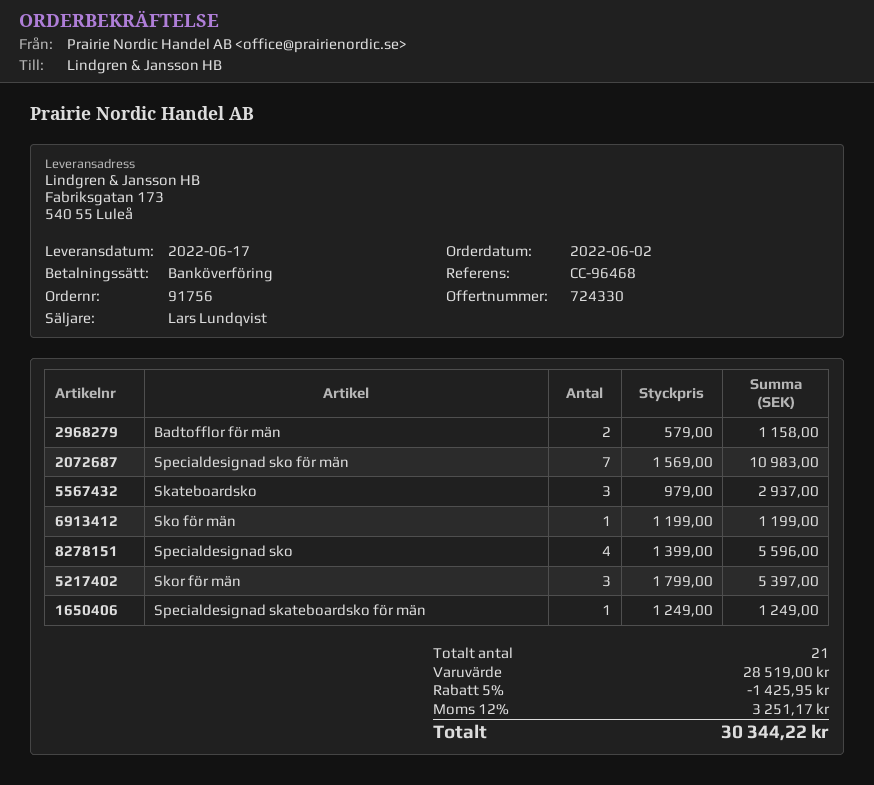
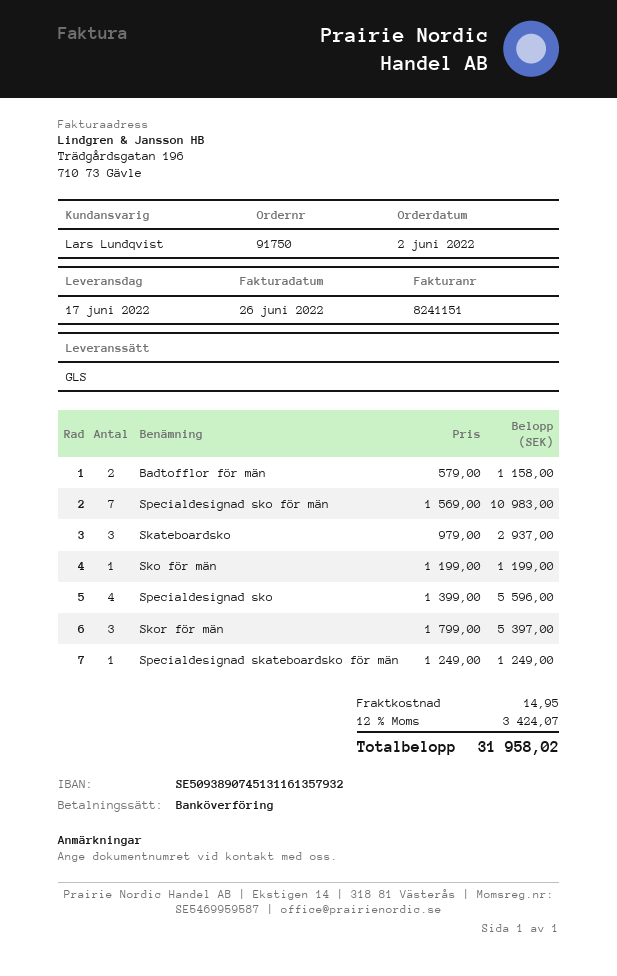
order number: 91756 -> 91750
discount: 5% = 1425.95 -> none
shipping: none -> 14.95
tax: 12% = 3251.17 -> 12% = 3424.07
total: 30344.22 -> 31958.02

